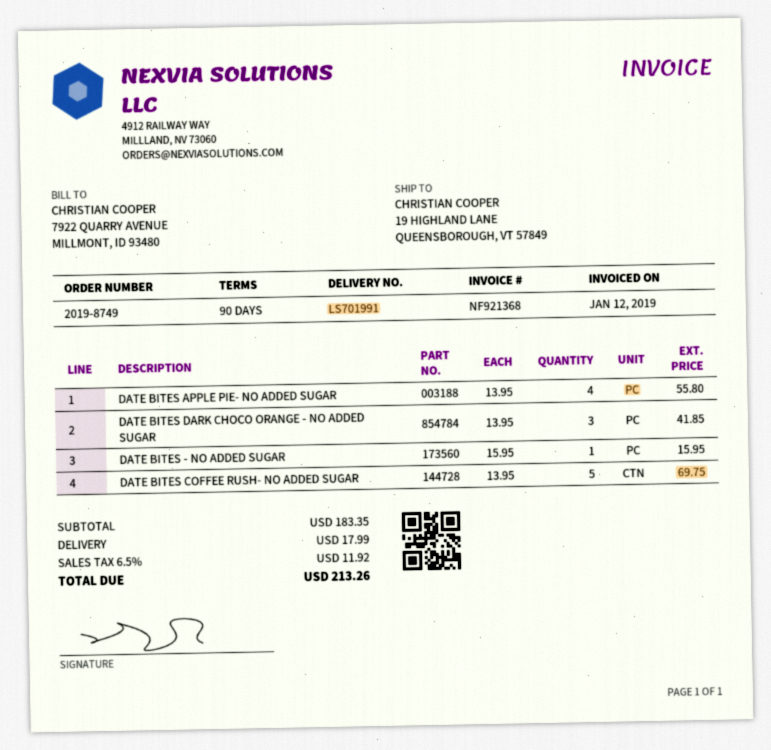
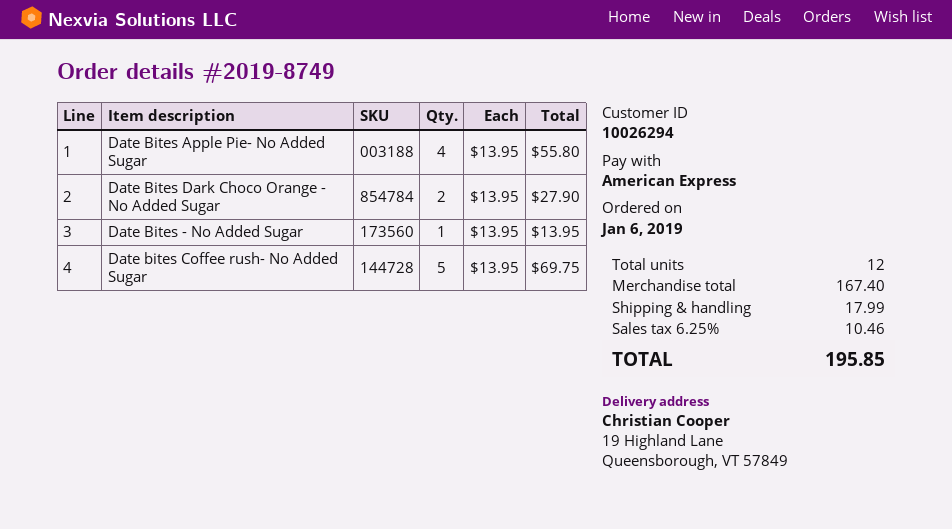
DATE BITES DARK CHOCO ORANGE - NO ADDED SUGAR: 3 x 13.95 = 41.85 -> 2 x 13.95 = 27.90
DATE BITES - NO ADDED SUGAR: 1 x 15.95 = 15.95 -> 1 x 13.95 = 13.95
subtotal: 183.35 -> 167.40
tax: 6.5% = 11.92 -> 6.25% = 10.46
total: 213.26 -> 195.85

